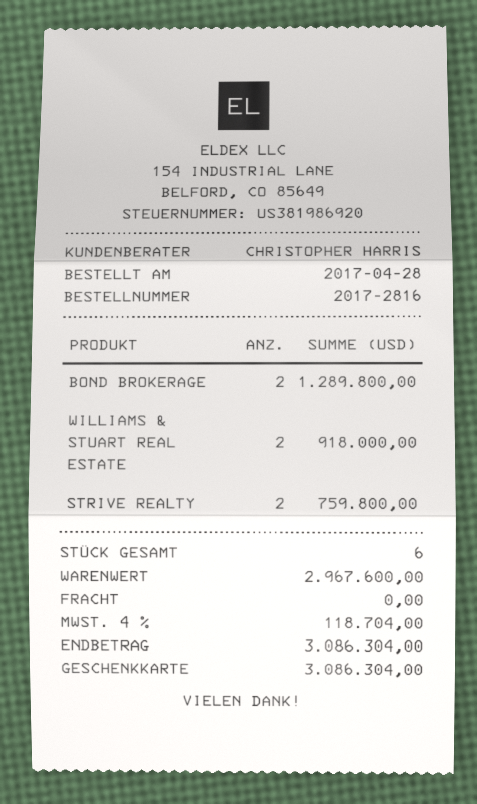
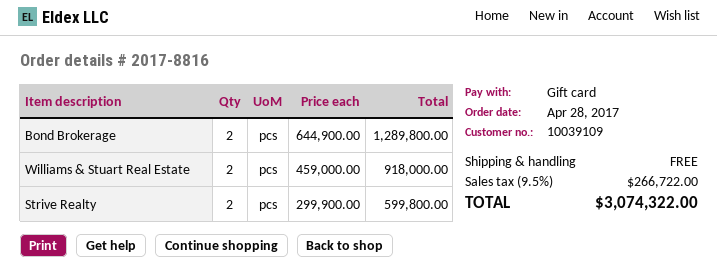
order number: 2017-2816 -> 2017-8816
STRIVE REALTY: 2 for 759800.00 -> 2 for 599800.00
tax: 4% = 118704.00 -> 9.5% = 266722.00
total: 3086304.00 -> 3074322.00

